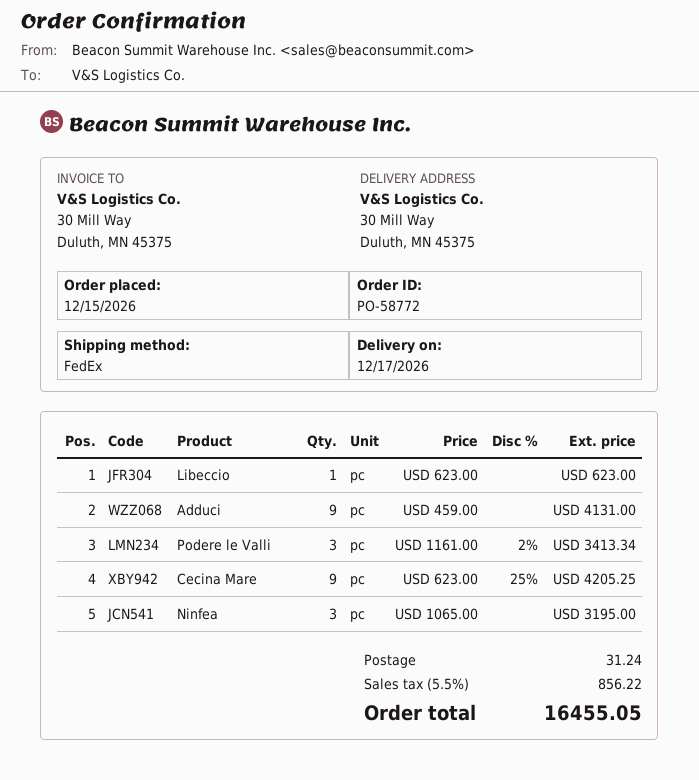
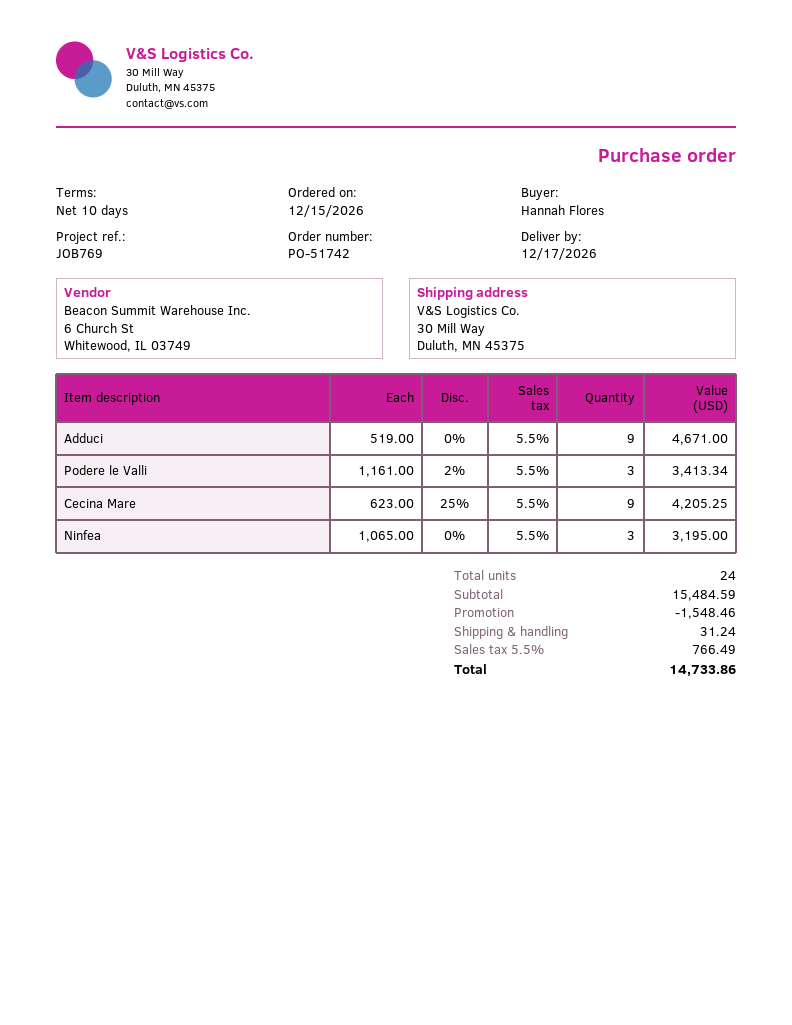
order number: PO-58772 -> PO-51742
Libeccio: 1 x 623.00 = 623.00 -> none
Adduci: 9 x 459.00 = 4131.00 -> 9 x 519.00 = 4671.00
discount: none -> 1548.46
tax: 5.5% = 856.22 -> 5.5% = 766.49
total: 16455.05 -> 14733.86

